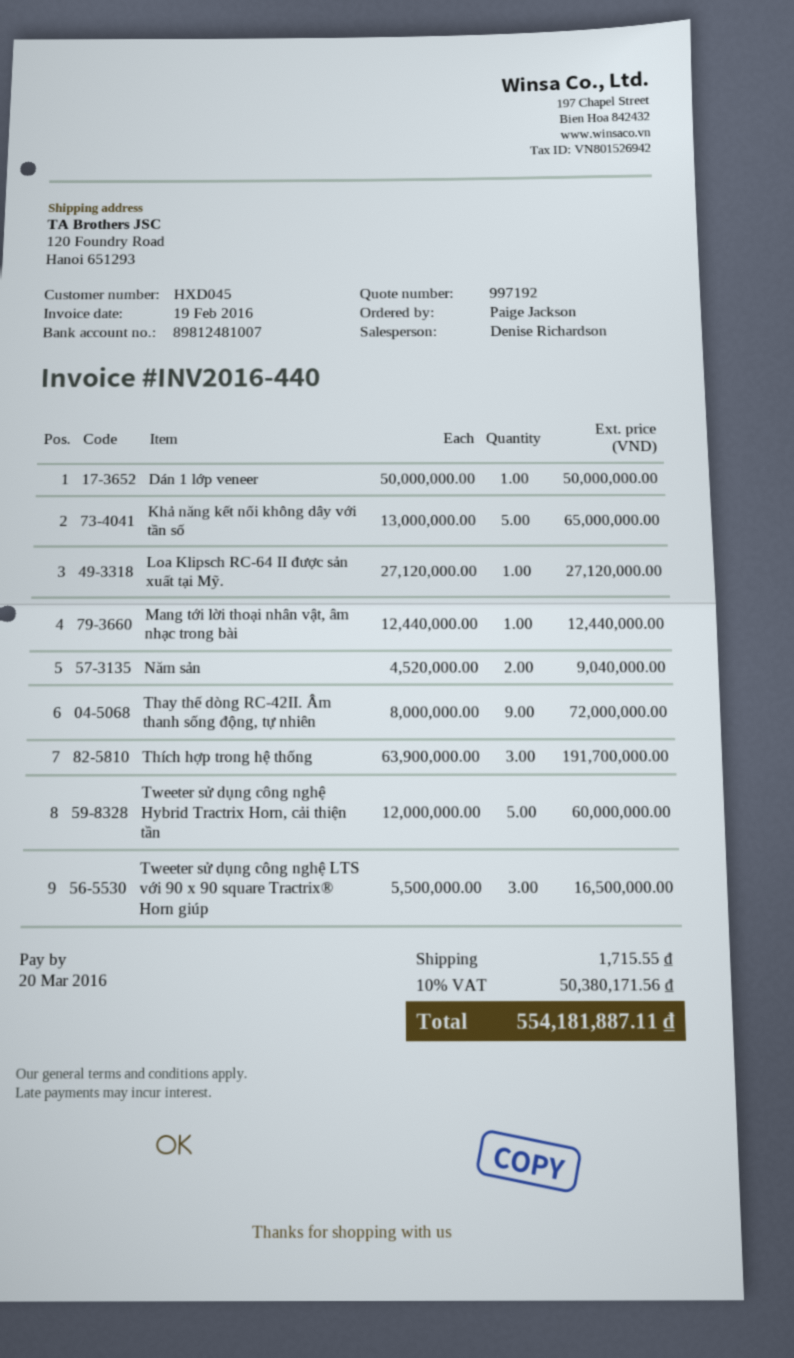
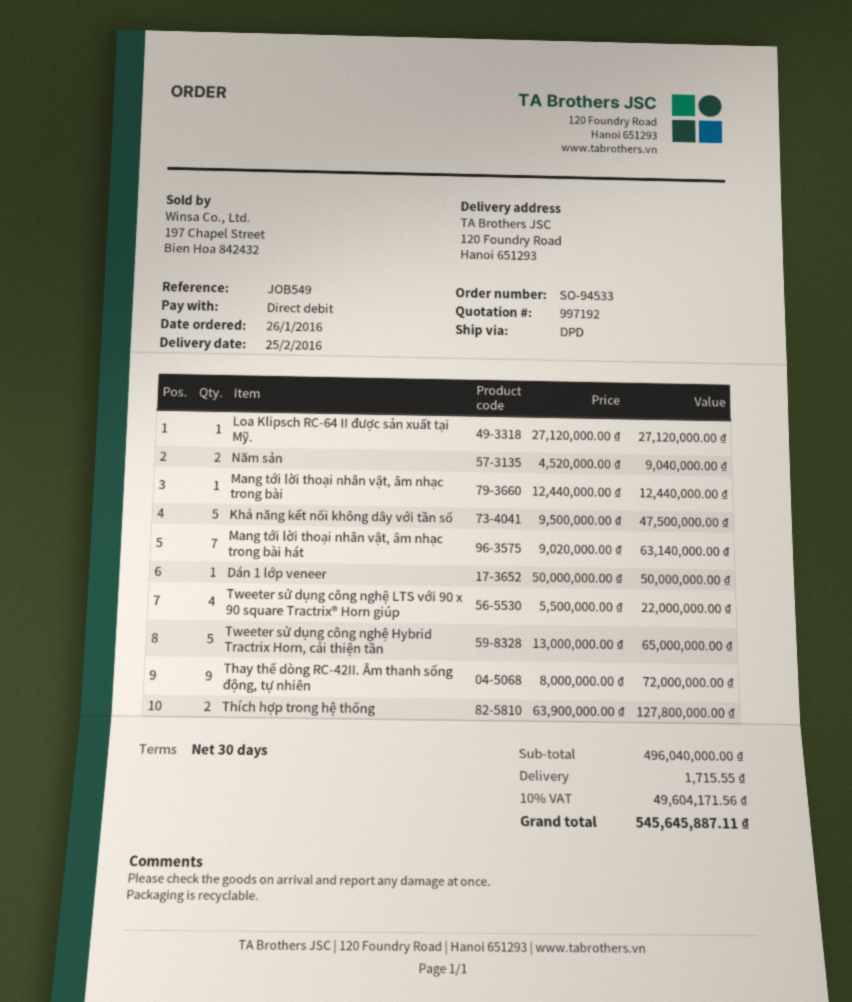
Khả năng kết nối không dây với tần số: 5 x 13000000.00 = 65000000.00 -> 5 x 9500000.00 = 47500000.00
Thích hợp trong hệ thống: 3 x 63900000.00 = 191700000.00 -> 2 x 63900000.00 = 127800000.00
Tweeter sử dụng công nghệ Hybrid Tractrix Horn, cải thiện tần: 5 x 12000000.00 = 60000000.00 -> 5 x 13000000.00 = 65000000.00
Tweeter sử dụng công nghệ LTS với 90 x 90 square Tractrix® Horn giúp: 3 x 5500000.00 = 16500000.00 -> 4 x 5500000.00 = 22000000.00
Mang tới lời thoại nhân vật, âm nhạc trong bài hát: none -> 7 x 9020000.00 = 63140000.00
tax: 10% = 50380171.56 -> 10% = 49604171.56
total: 554181887.11 -> 545645887.11

